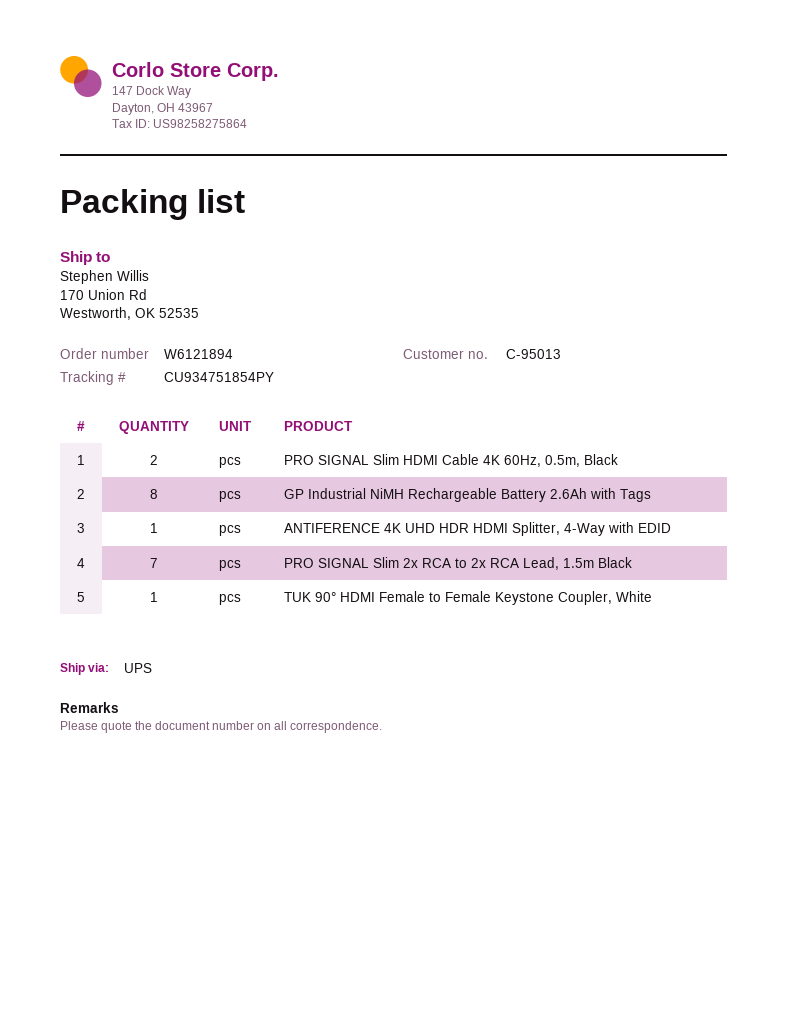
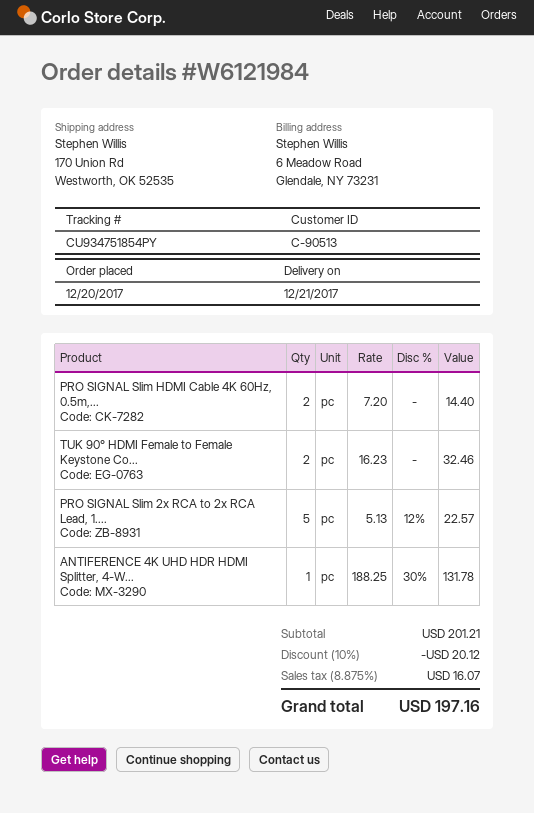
order number: W6121894 -> W6121984
customer number: C-95013 -> C-90513
GP Industrial NiMH Rechargeable Battery 2.6Ah with Tags: 8 -> none
PRO SIGNAL Slim 2x RCA to 2x RCA Lead, 1.5m Black: 7 -> 5
TUK 90° HDMI Female to Female Keystone Coupler, White: 1 -> 2

